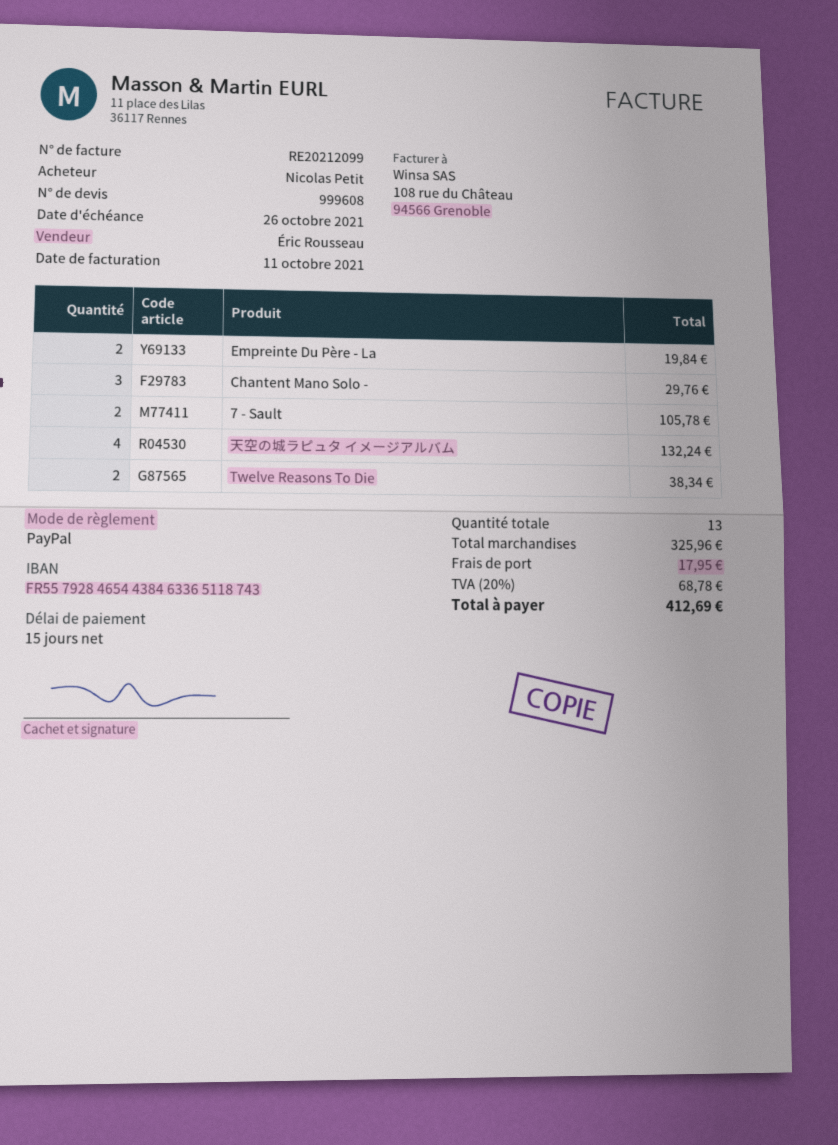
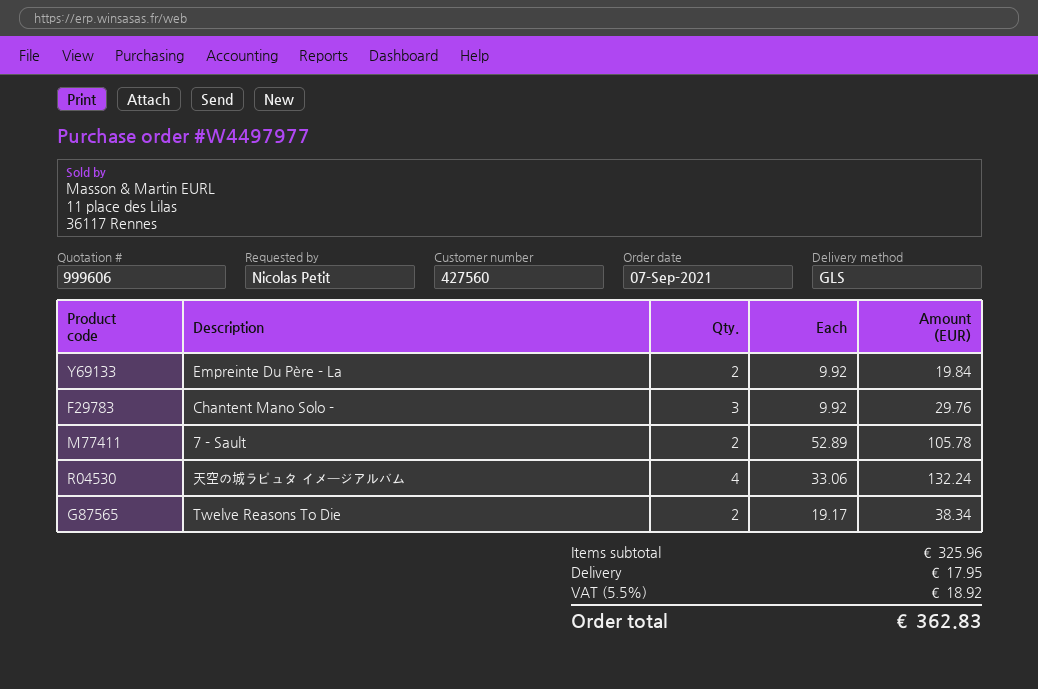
quote number: 999608 -> 999606
tax: 20% = 68.78 -> 5.5% = 18.92
total: 412.69 -> 362.83

